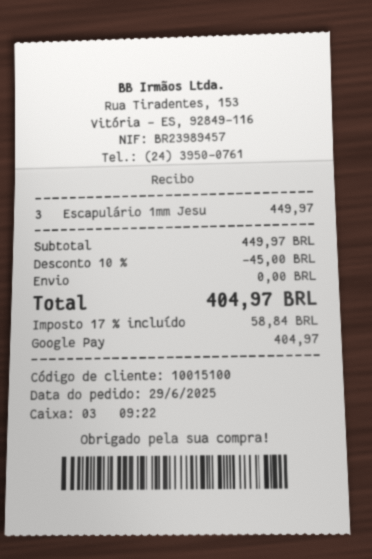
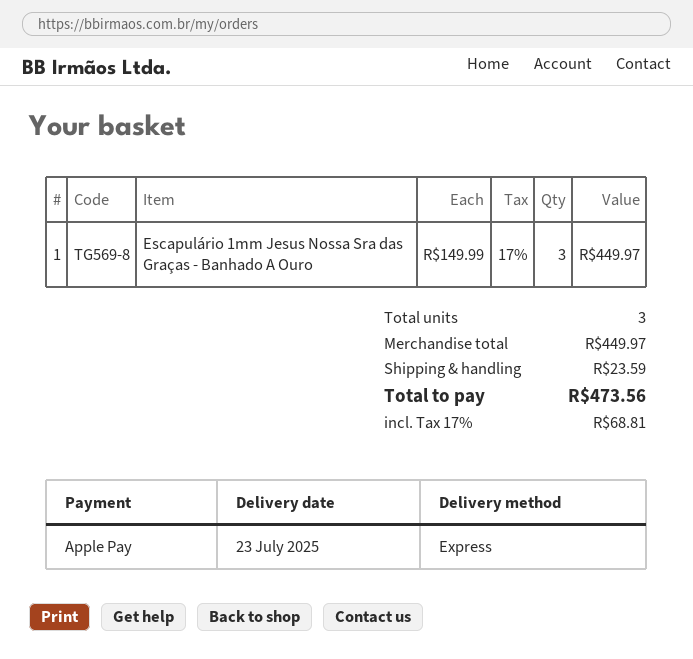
payment method: Google Pay -> Apple Pay
discount: 10% = 45.00 -> none
shipping: 0.00 -> 23.59
tax: 17% = 58.84 -> 17% = 68.81
total: 404.97 -> 473.56

